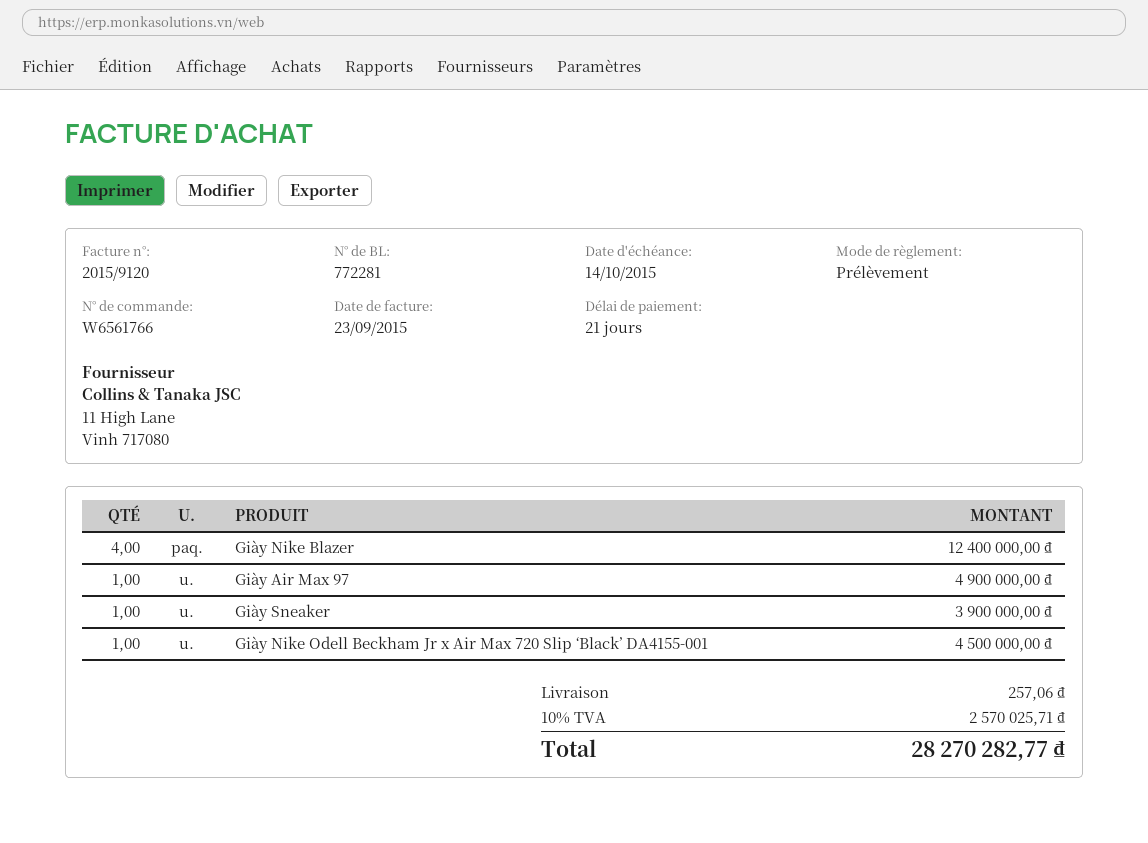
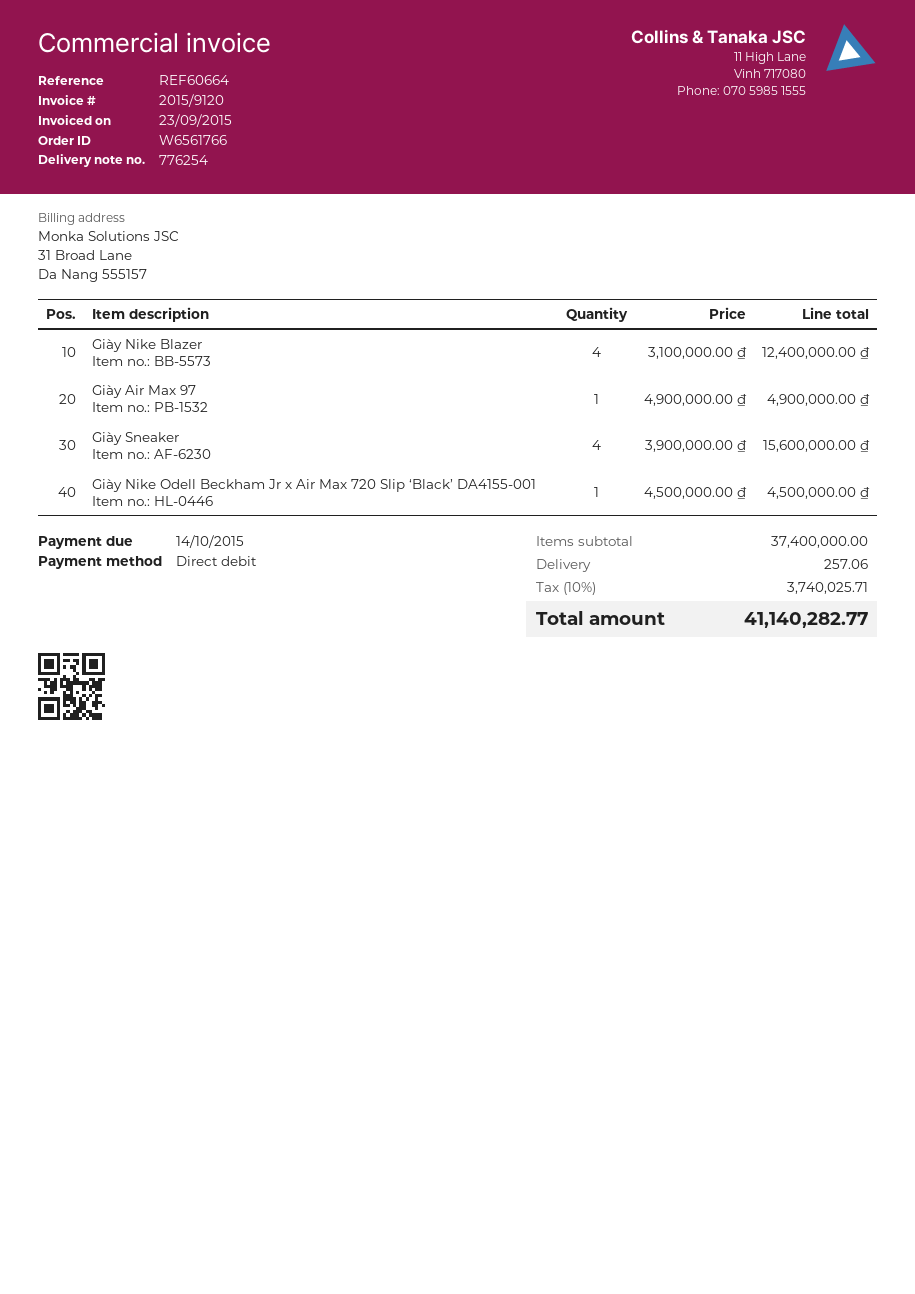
delivery note number: 772281 -> 776254
Giày Sneaker: 1 for 3900000.00 -> 4 for 15600000.00
tax: 10% = 2570025.71 -> 10% = 3740025.71
total: 28270282.77 -> 41140282.77

